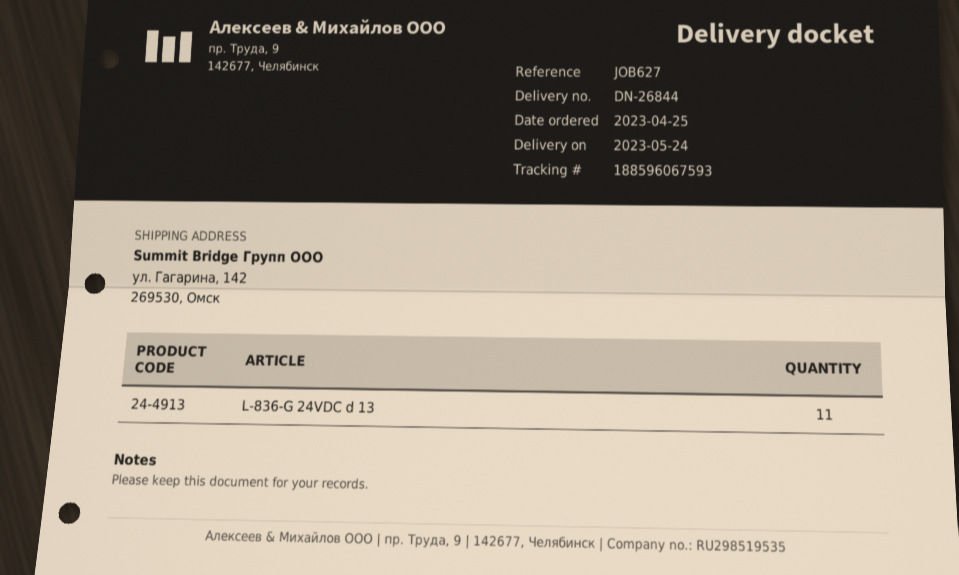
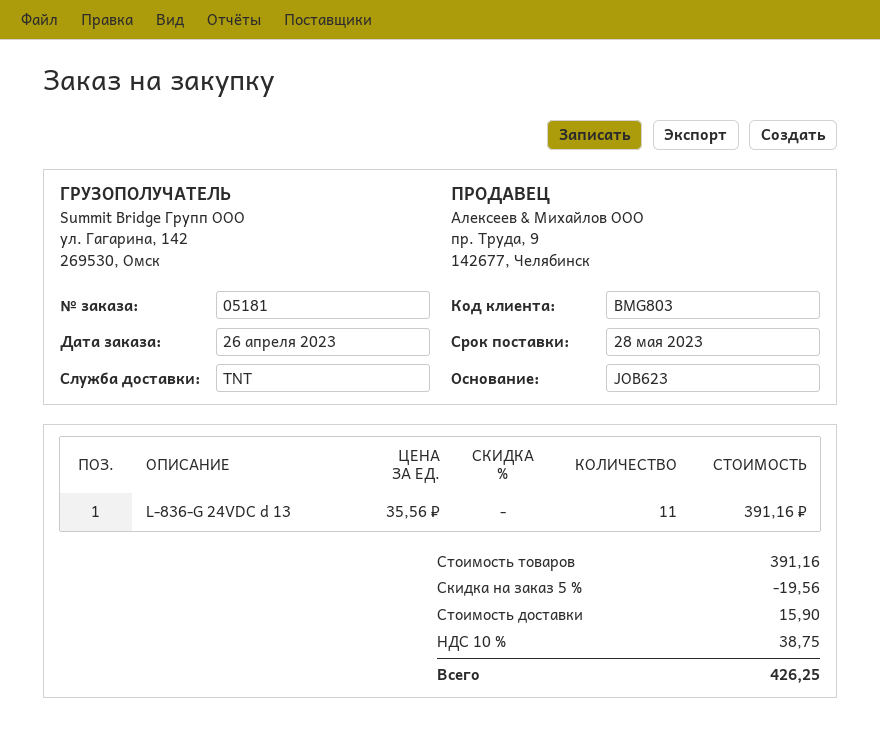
order date: 2023-04-25 -> 2023-04-26
delivery date: 2023-05-24 -> 2023-05-28
reference: JOB627 -> JOB623

